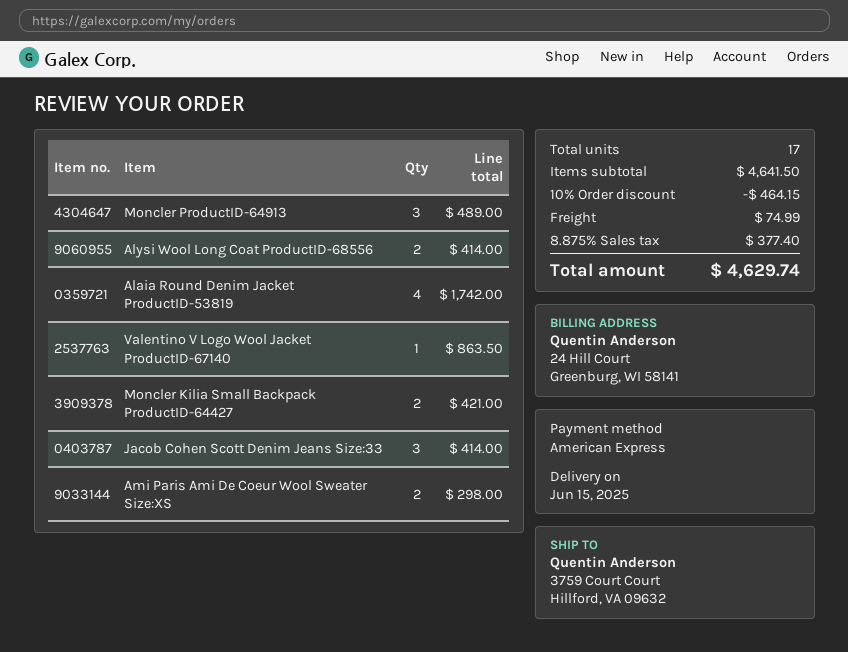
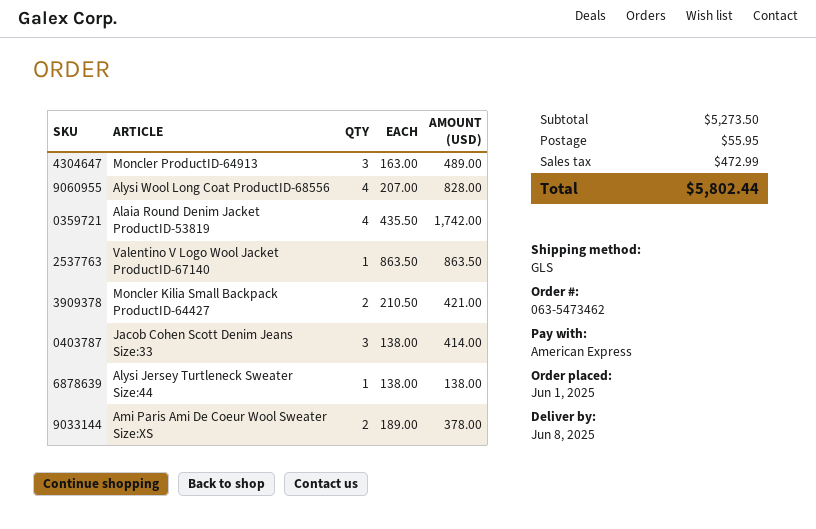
delivery date: 2025-06-15 -> 2025-06-08
Alysi Wool Long Coat ProductID-68556: 2 for 414.00 -> 4 for 828.00
Ami Paris Ami De Coeur Wool Sweater Size:XS: 2 for 298.00 -> 2 for 378.00
Alysi Jersey Turtleneck Sweater Size:44: none -> 1 for 138.00
subtotal: 4641.50 -> 5273.50
discount: 10% = 464.15 -> none
shipping: 74.99 -> 55.95
tax: 377.40 -> 472.99
total: 4629.74 -> 5802.44

